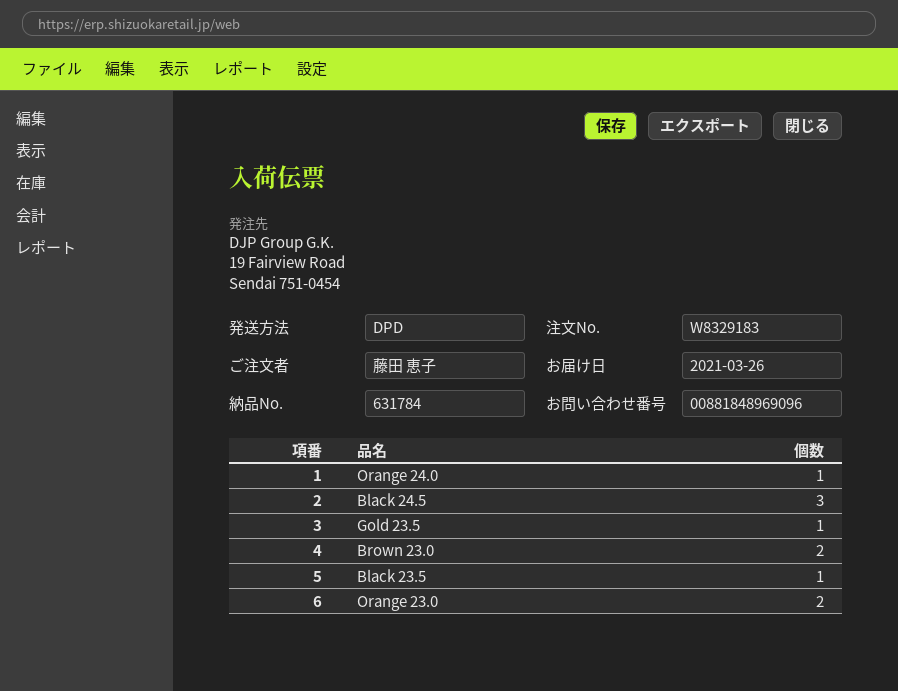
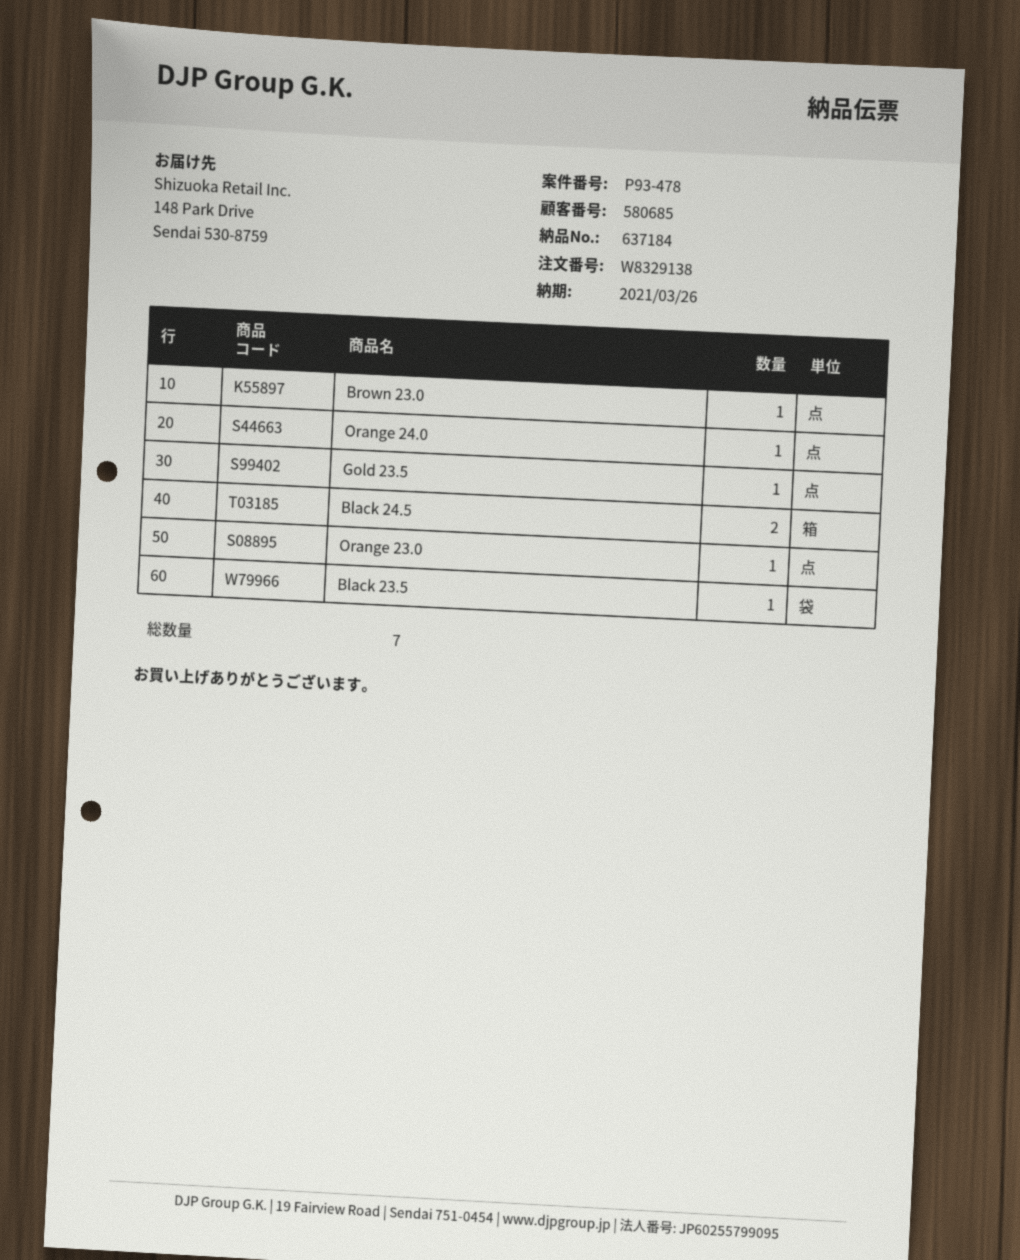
order number: W8329183 -> W8329138
delivery note number: 631784 -> 637184
Black 24.5: 3 -> 2
Brown 23.0: 2 -> 1
Orange 23.0: 2 -> 1

